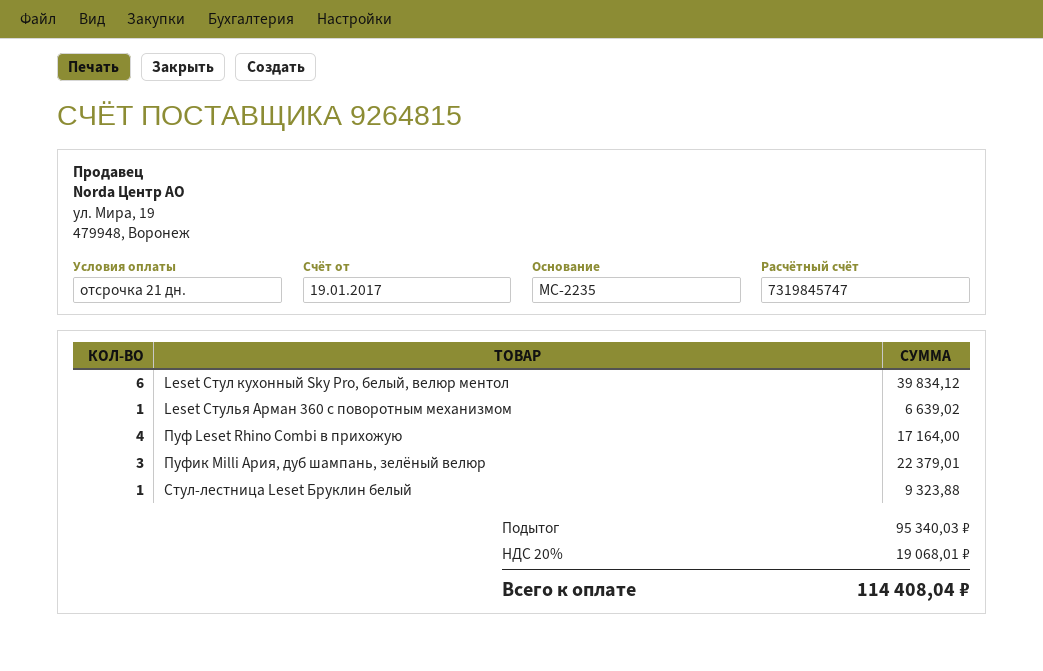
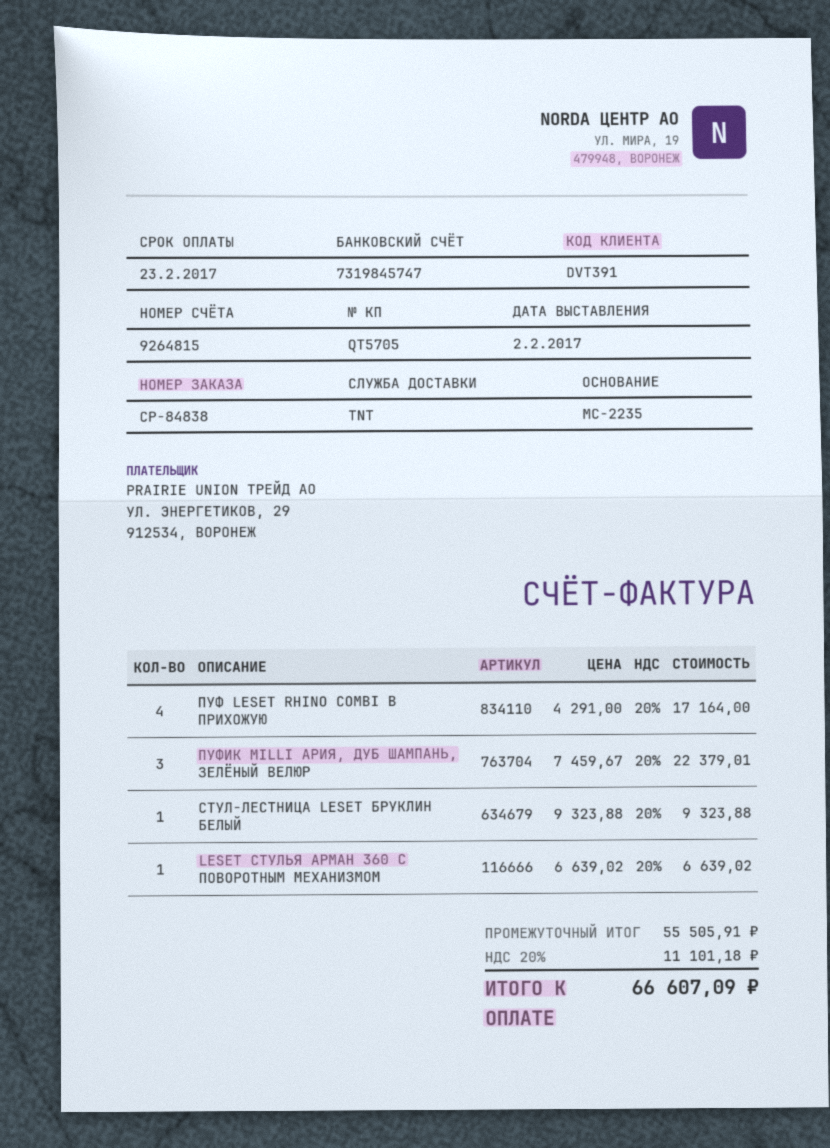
invoice date: 2017-01-19 -> 2017-02-02
Leset Стул кухонный Sky Pro, белый, велюр ментол: 6 for 39834.12 -> none
subtotal: 95340.03 -> 55505.91
tax: 20% = 19068.01 -> 20% = 11101.18
total: 114408.04 -> 66607.09

